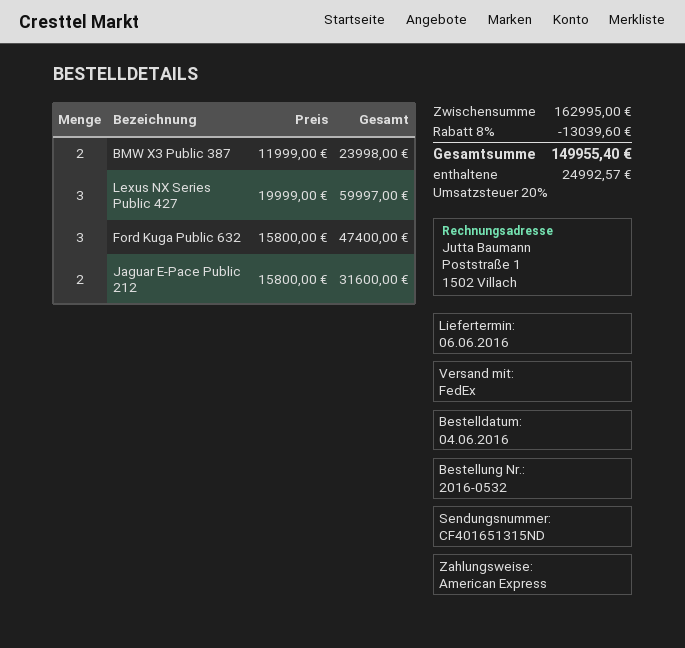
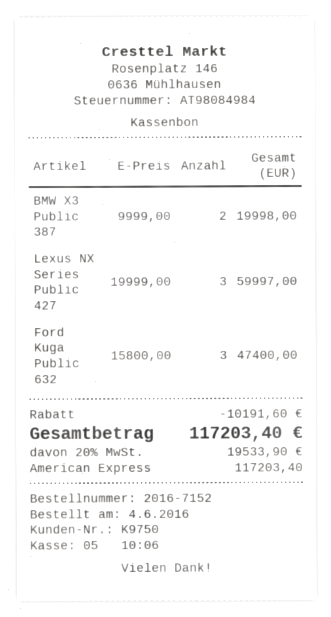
order number: 2016-0532 -> 2016-7152
BMW X3 Public 387: 2 x 11999.00 = 23998.00 -> 2 x 9999.00 = 19998.00
Jaguar E-Pace Public 212: 2 x 15800.00 = 31600.00 -> none
discount: 13039.60 -> 10191.60
tax: 20% = 24992.57 -> 20% = 19533.90
total: 149955.40 -> 117203.40

